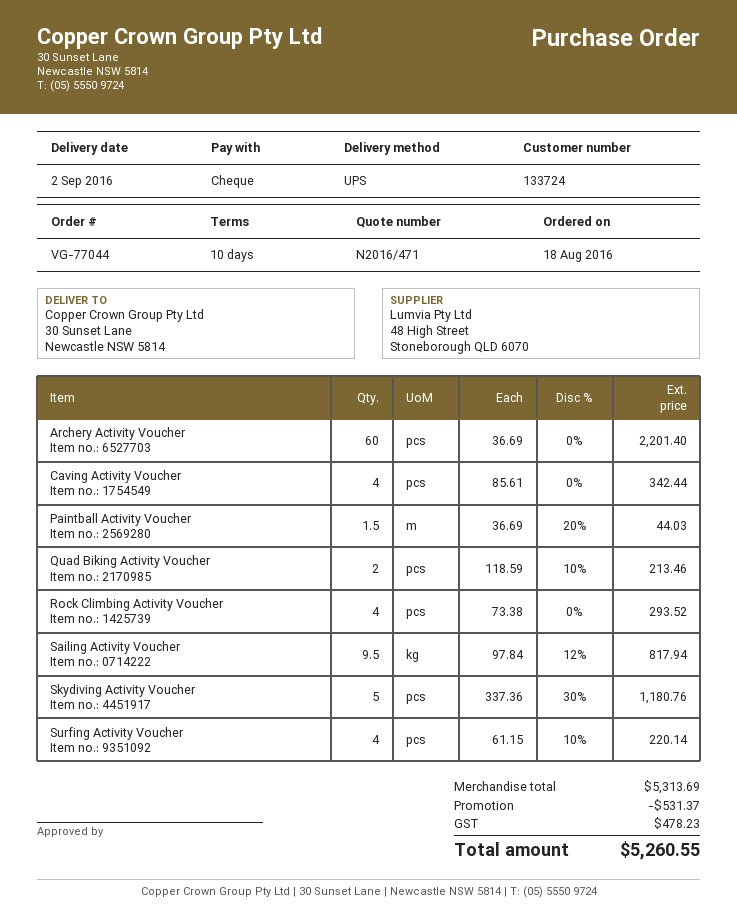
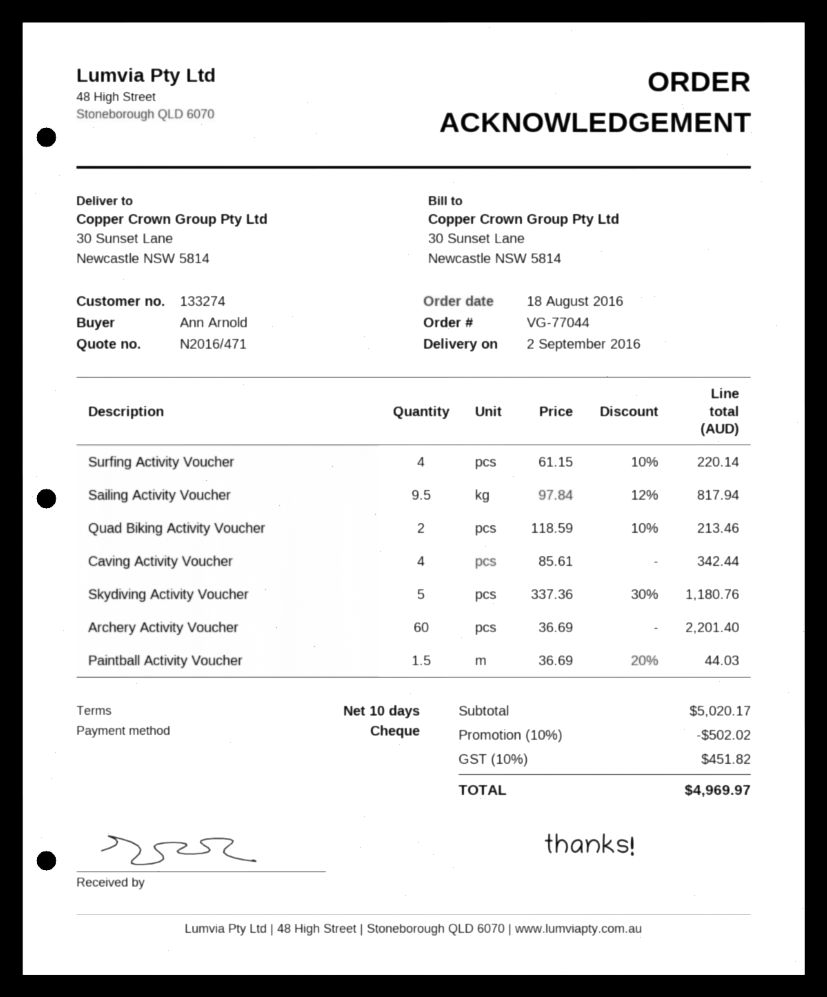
customer number: 133724 -> 133274
Rock Climbing Activity Voucher: 4 x 73.38 = 293.52 -> none
subtotal: 5313.69 -> 5020.17
discount: 531.37 -> 502.02
tax: 478.23 -> 451.82
total: 5260.55 -> 4969.97

